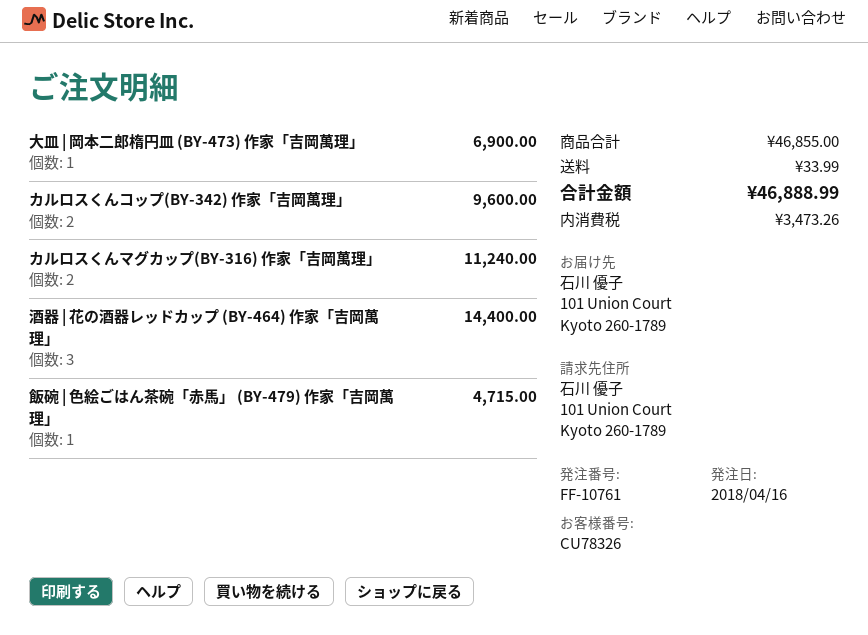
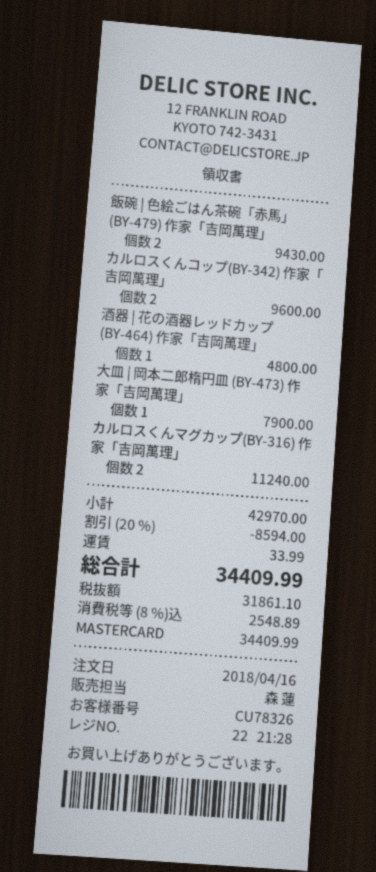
大皿 | 岡本二郎楕円皿 (BY-473) 作家「吉岡萬理」: 1 for 6900.00 -> 1 for 7900.00
酒器 | 花の酒器レッドカップ (BY-464) 作家「吉岡萬理」: 3 for 14400.00 -> 1 for 4800.00
飯碗 | 色絵ごはん茶碗「赤馬」 (BY-479) 作家「吉岡萬理」: 1 for 4715.00 -> 2 for 9430.00
subtotal: 46855.00 -> 42970.00
discount: none -> 20% = 8594.00
tax: 3473.26 -> 2548.89
total: 46888.99 -> 34409.99

